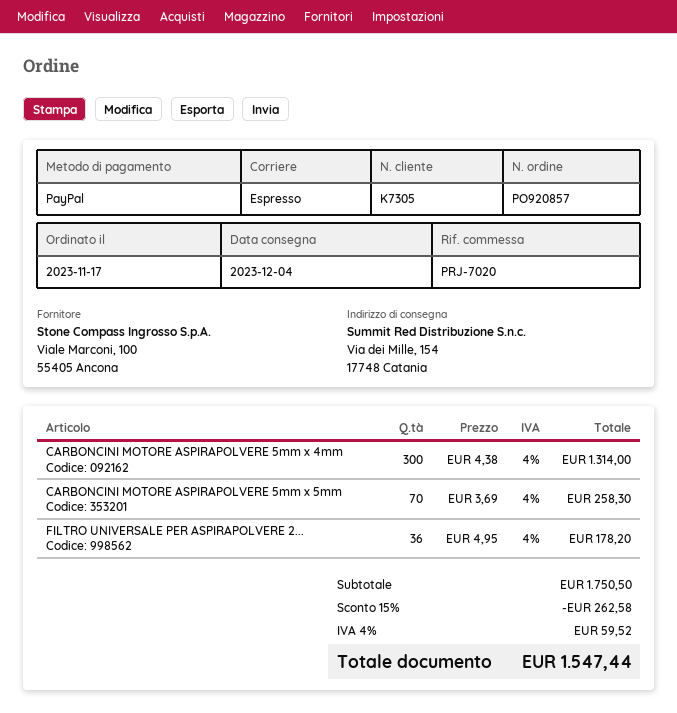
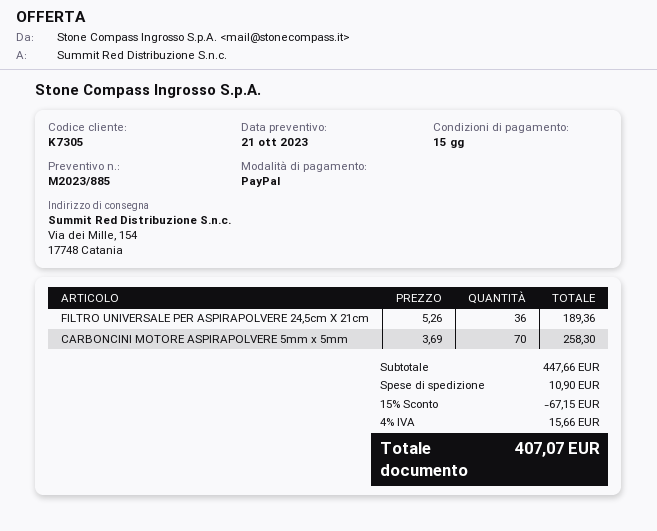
CARBONCINI MOTORE ASPIRAPOLVERE 5mm x 4mm: 300 x 4.38 = 1314.00 -> none
FILTRO UNIVERSALE PER ASPIRAPOLVERE 2...: 36 x 4.95 = 178.20 -> 36 x 5.26 = 189.36
subtotal: 1750.50 -> 447.66
discount: 15% = 262.58 -> 15% = 67.15
shipping: none -> 10.90
tax: 4% = 59.52 -> 4% = 15.66
total: 1547.44 -> 407.07

